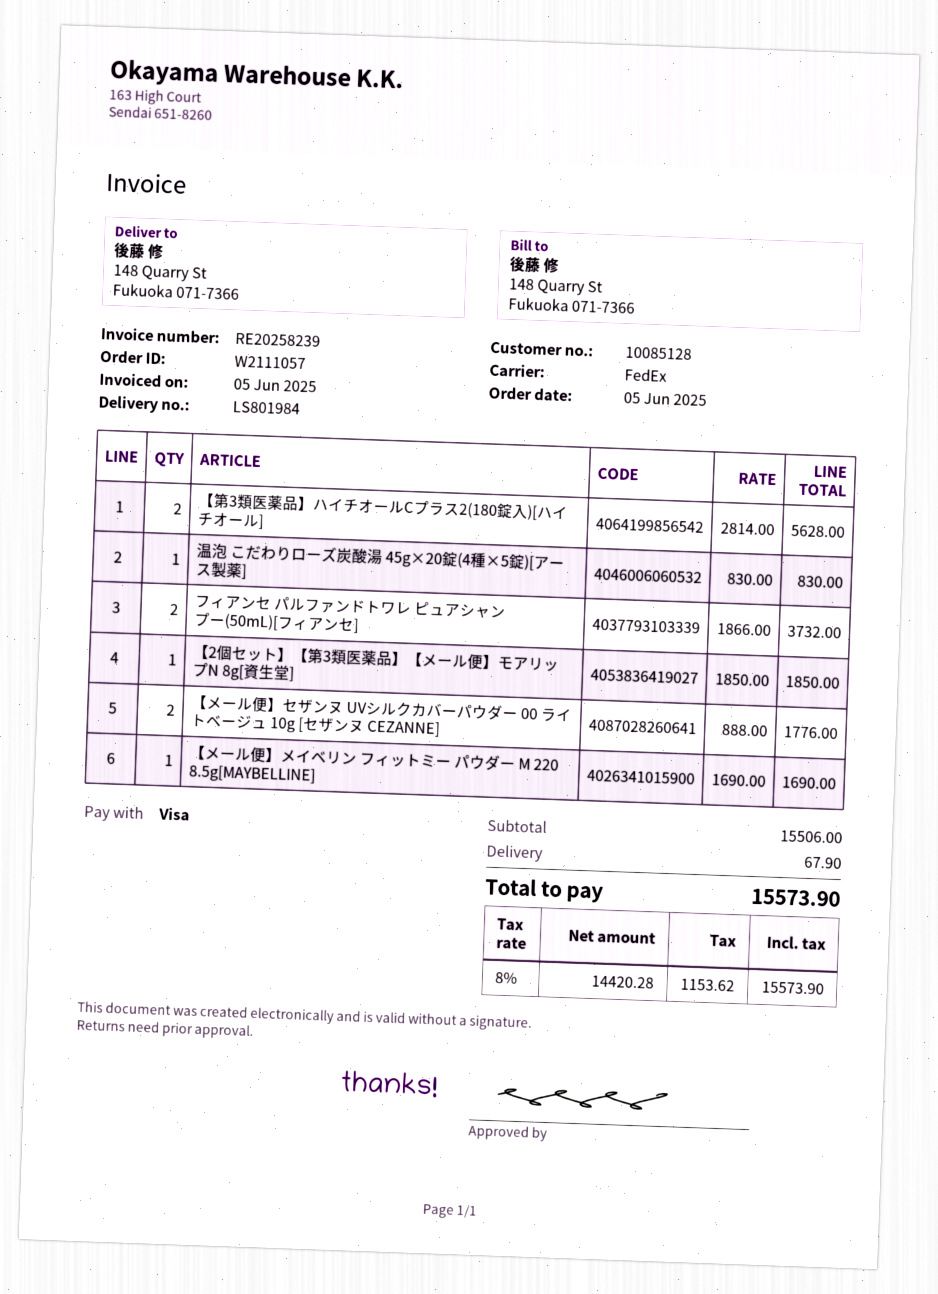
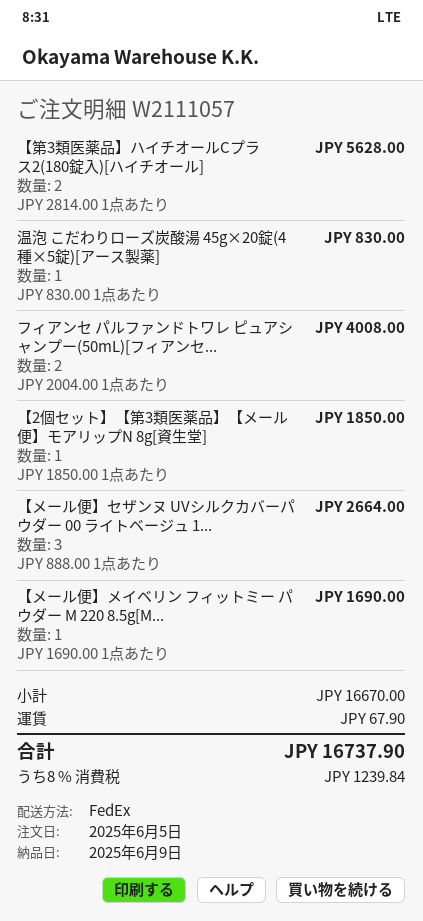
フィアンセ パルファンドトワレ ピュアシャンプー(50mL)[フィアンセ]: 2 x 1866.00 = 3732.00 -> 2 x 2004.00 = 4008.00
【メール便】セザンヌ UVシルクカバーパウダー 00 ライトベージュ 10g [セザンヌ CEZANNE]: 2 x 888.00 = 1776.00 -> 3 x 888.00 = 2664.00
subtotal: 15506.00 -> 16670.00
tax: 8% = 1153.62 -> 8% = 1239.84
total: 15573.90 -> 16737.90

